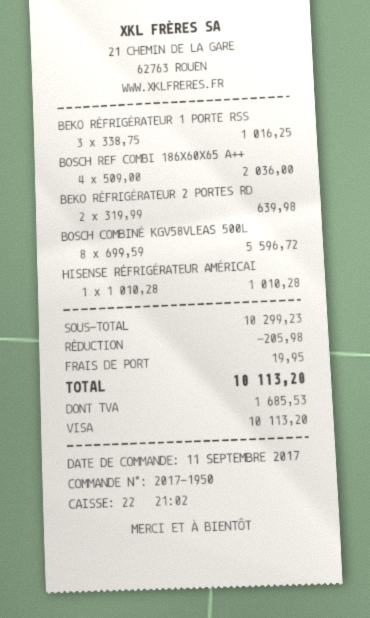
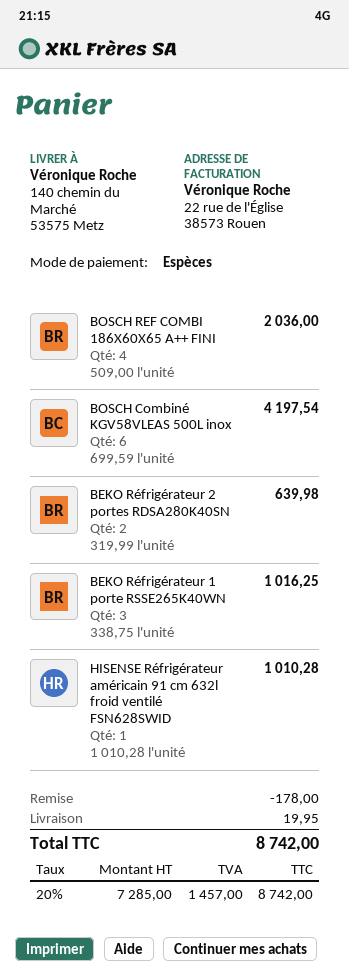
payment method: Visa -> cash
BOSCH COMBINÉ KGV58VLEAS 500L: 8 x 699.59 = 5596.72 -> 6 x 699.59 = 4197.54
discount: 205.98 -> 178.00
tax: 1685.53 -> 1457.00
total: 10113.20 -> 8742.00

